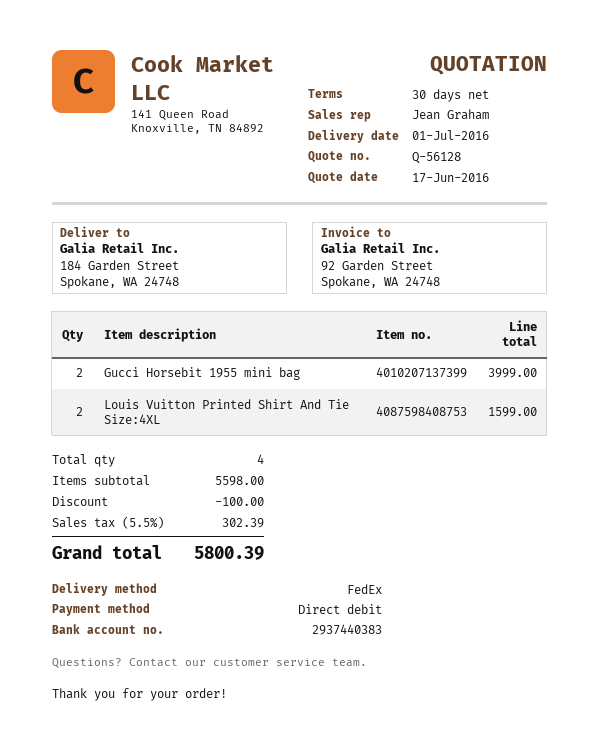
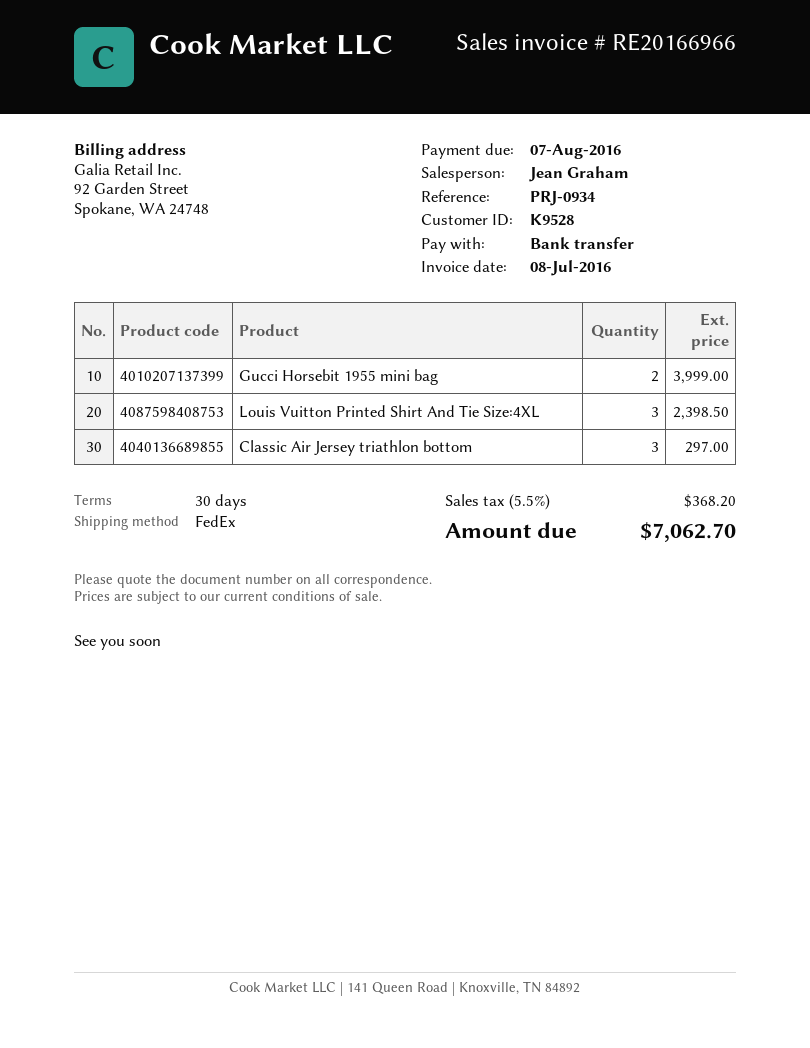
payment method: direct debit -> bank transfer
Louis Vuitton Printed Shirt And Tie Size:4XL: 2 for 1599.00 -> 3 for 2398.50
Classic Air Jersey triathlon bottom: none -> 3 for 297.00
discount: 100.00 -> none
tax: 5.5% = 302.39 -> 5.5% = 368.20
total: 5800.39 -> 7062.70

